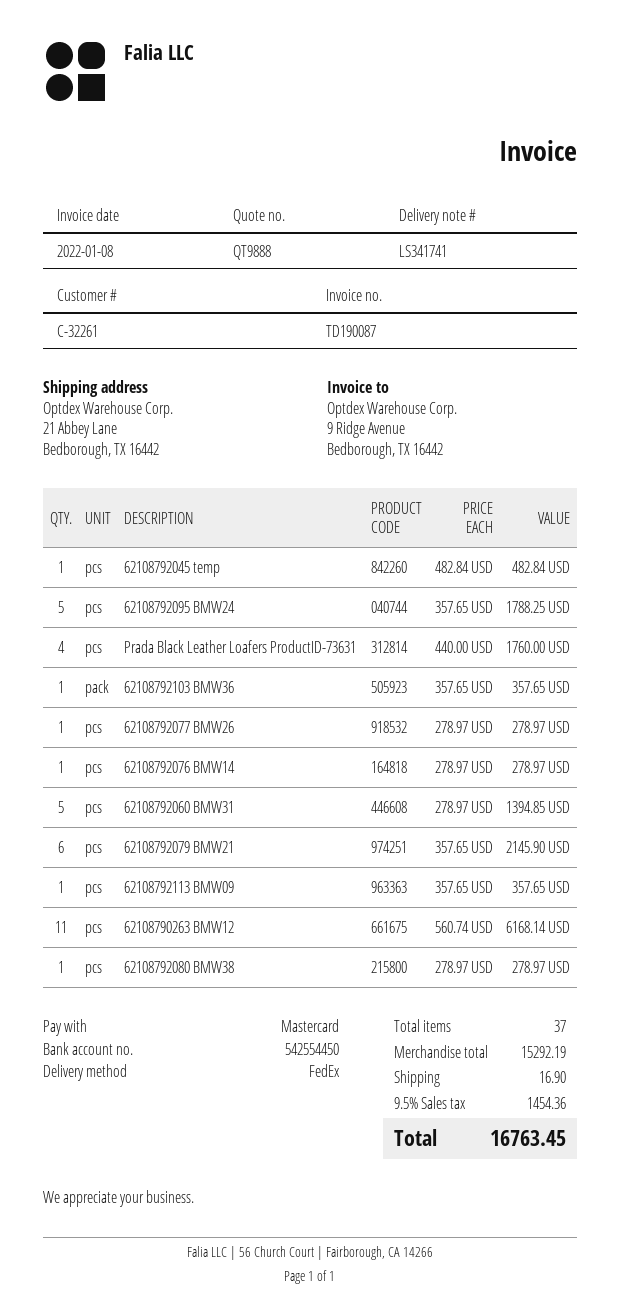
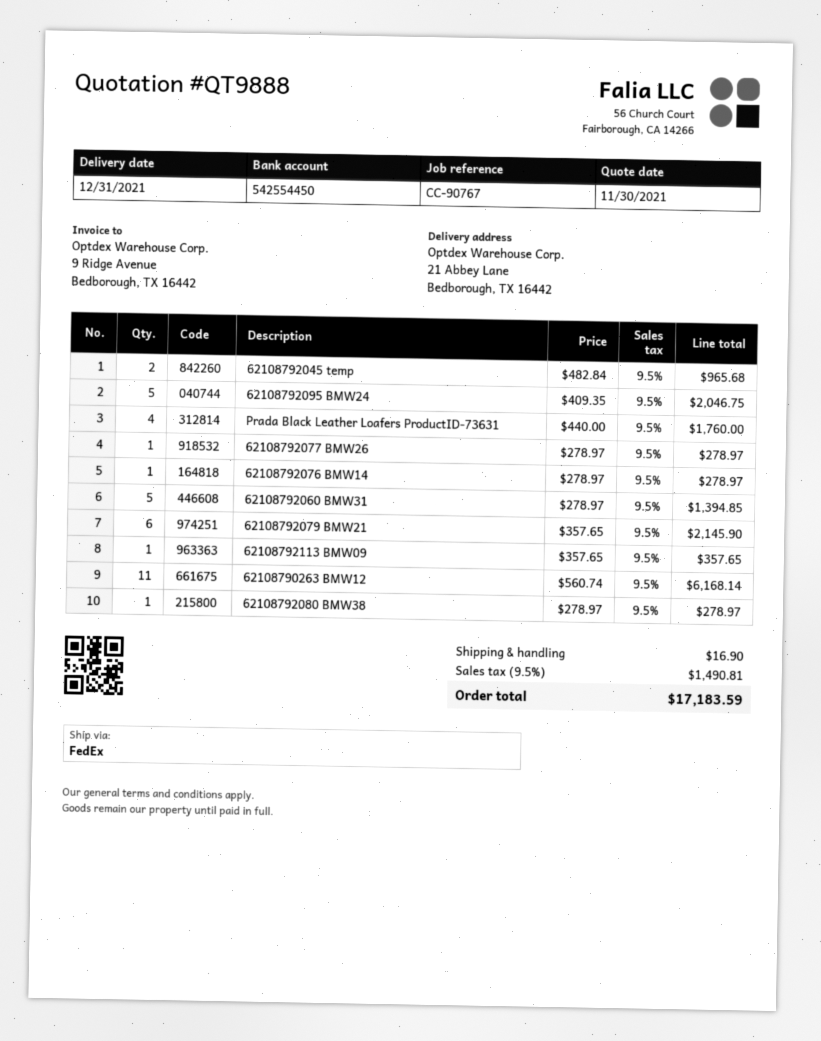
62108792045 temp: 1 x 482.84 = 482.84 -> 2 x 482.84 = 965.68
62108792095 BMW24: 5 x 357.65 = 1788.25 -> 5 x 409.35 = 2046.75
62108792103 BMW36: 1 x 357.65 = 357.65 -> none
tax: 9.5% = 1454.36 -> 9.5% = 1490.81
total: 16763.45 -> 17183.59

